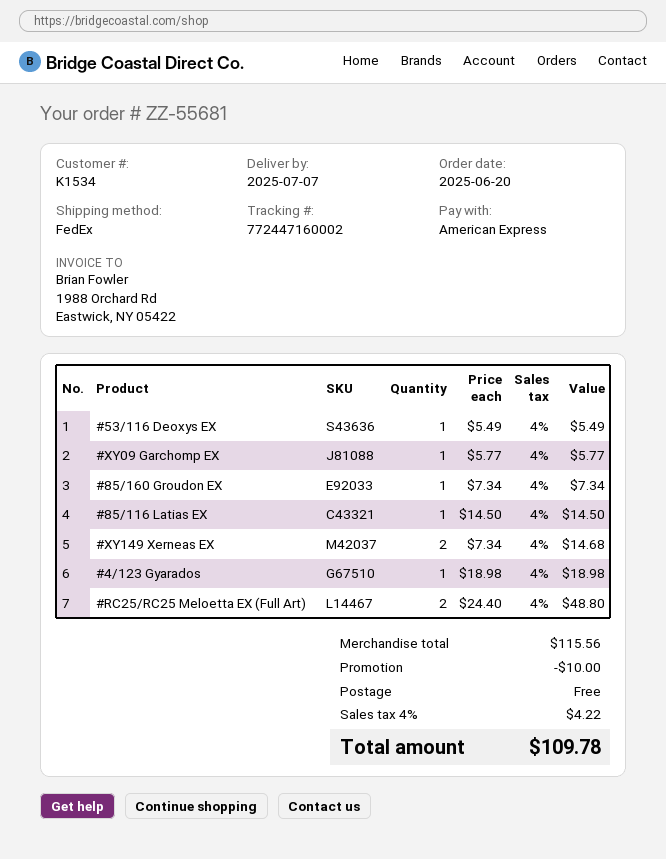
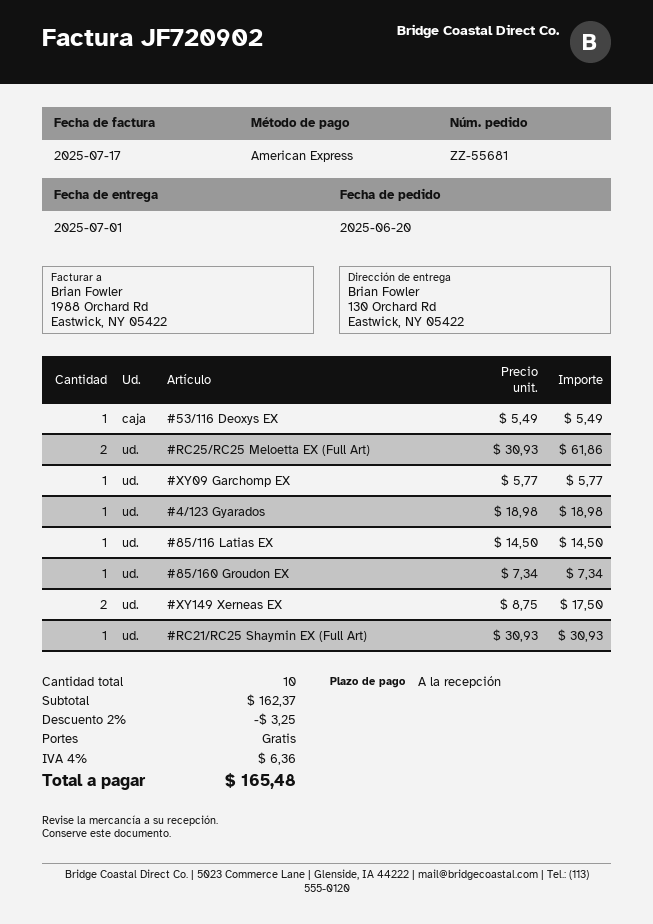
delivery date: 2025-07-07 -> 2025-07-01
#XY149 Xerneas EX: 2 x 7.34 = 14.68 -> 2 x 8.75 = 17.50
#RC25/RC25 Meloetta EX (Full Art): 2 x 24.40 = 48.80 -> 2 x 30.93 = 61.86
#RC21/RC25 Shaymin EX (Full Art): none -> 1 x 30.93 = 30.93
subtotal: 115.56 -> 162.37
discount: 10.00 -> 3.25
tax: 4% = 4.22 -> 4% = 6.36
total: 109.78 -> 165.48

